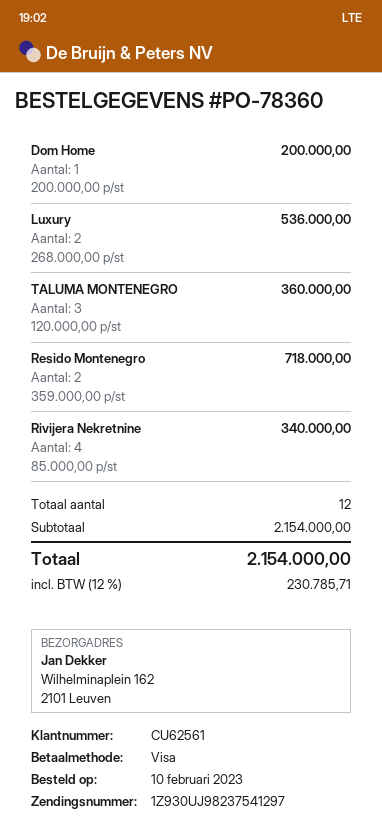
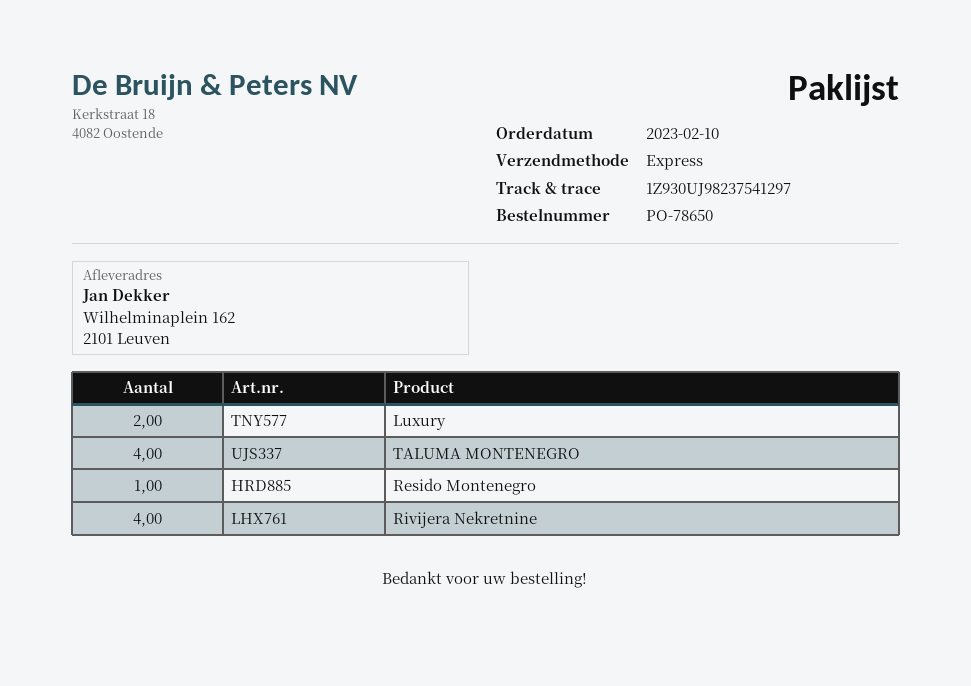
order number: PO-78360 -> PO-78650
Dom Home: 1 -> none
TALUMA MONTENEGRO: 3 -> 4
Resido Montenegro: 2 -> 1

